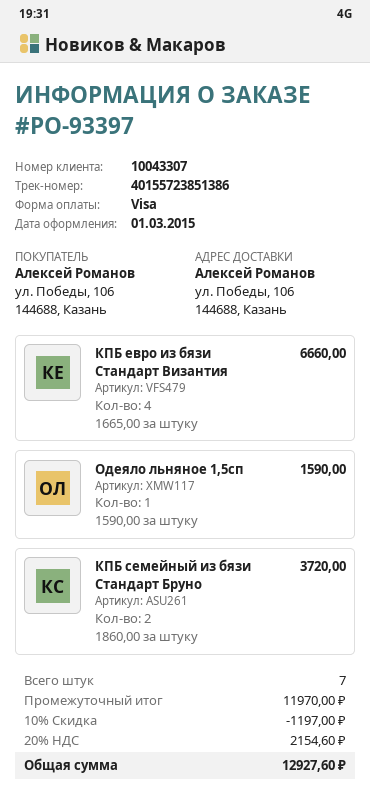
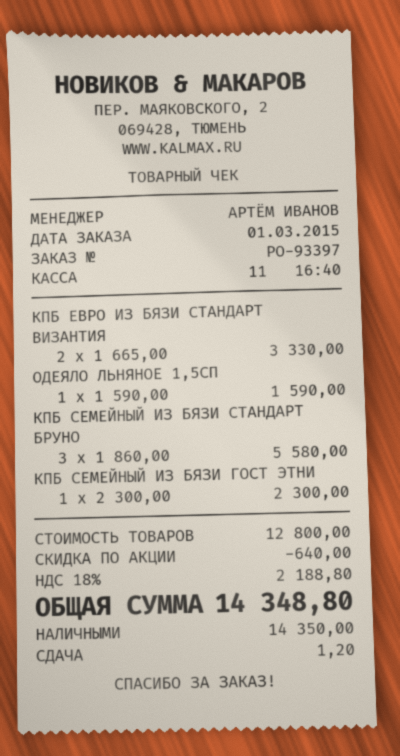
payment method: Visa -> cash
КПБ евро из бязи Cтандарт Византия: 4 x 1665.00 = 6660.00 -> 2 x 1665.00 = 3330.00
КПБ семейный из бязи Cтандарт Бруно: 2 x 1860.00 = 3720.00 -> 3 x 1860.00 = 5580.00
КПБ СЕМЕЙНЫЙ ИЗ БЯЗИ ГОСТ ЭТНИ: none -> 1 x 2300.00 = 2300.00
subtotal: 11970.00 -> 12800.00
discount: 1197.00 -> 640.00
tax: 20% = 2154.60 -> 18% = 2188.80
total: 12927.60 -> 14348.80

